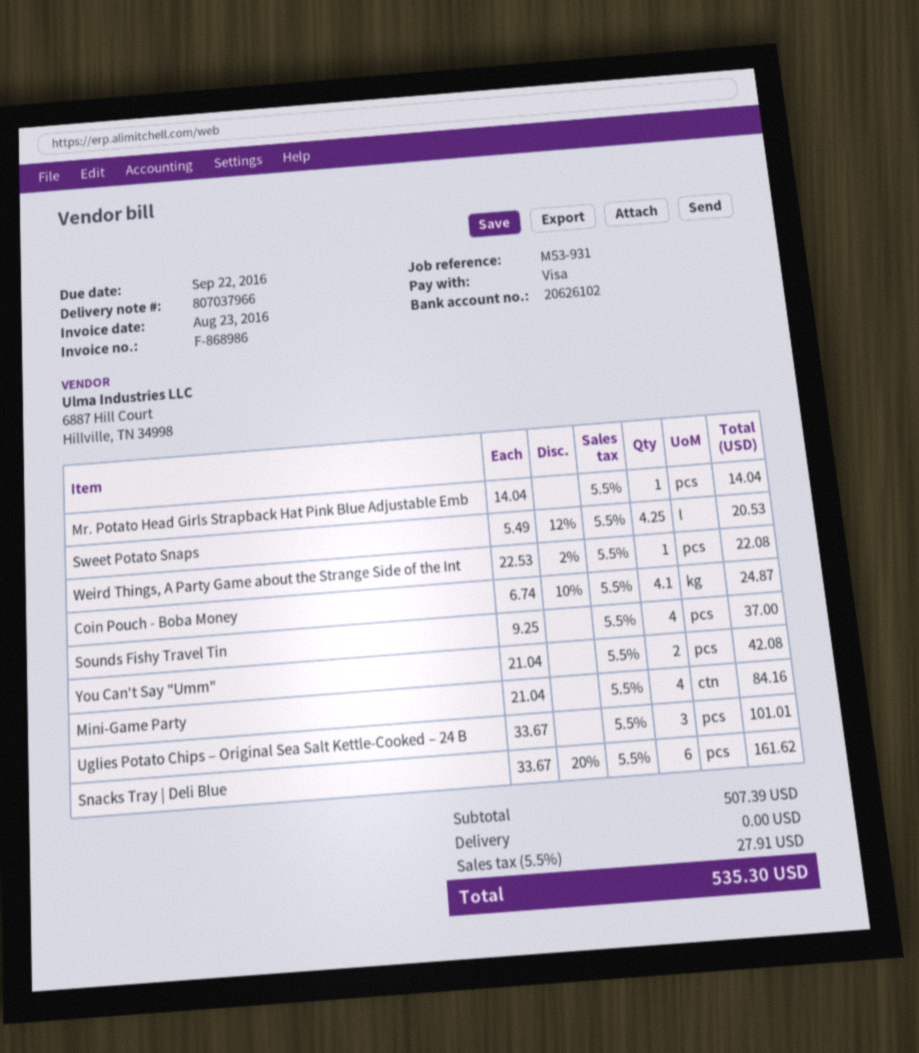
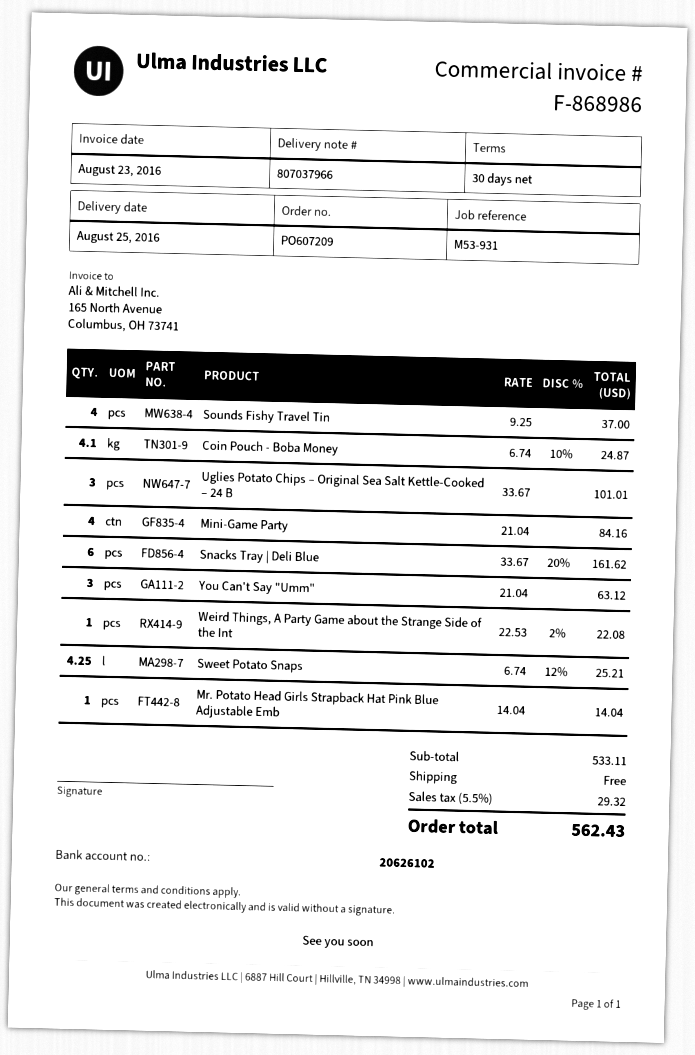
Sweet Potato Snaps: 4.25 x 5.49 - 12% = 20.53 -> 4.25 x 6.74 - 12% = 25.21
You Can't Say "Umm": 2 x 21.04 = 42.08 -> 3 x 21.04 = 63.12
subtotal: 507.39 -> 533.11
tax: 5.5% = 27.91 -> 5.5% = 29.32
total: 535.30 -> 562.43

